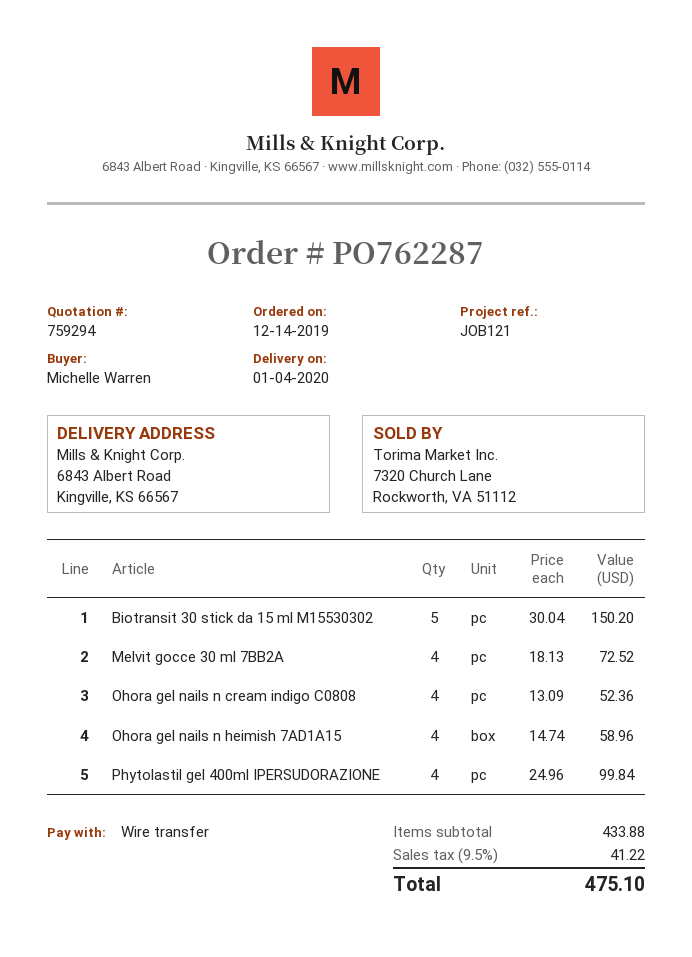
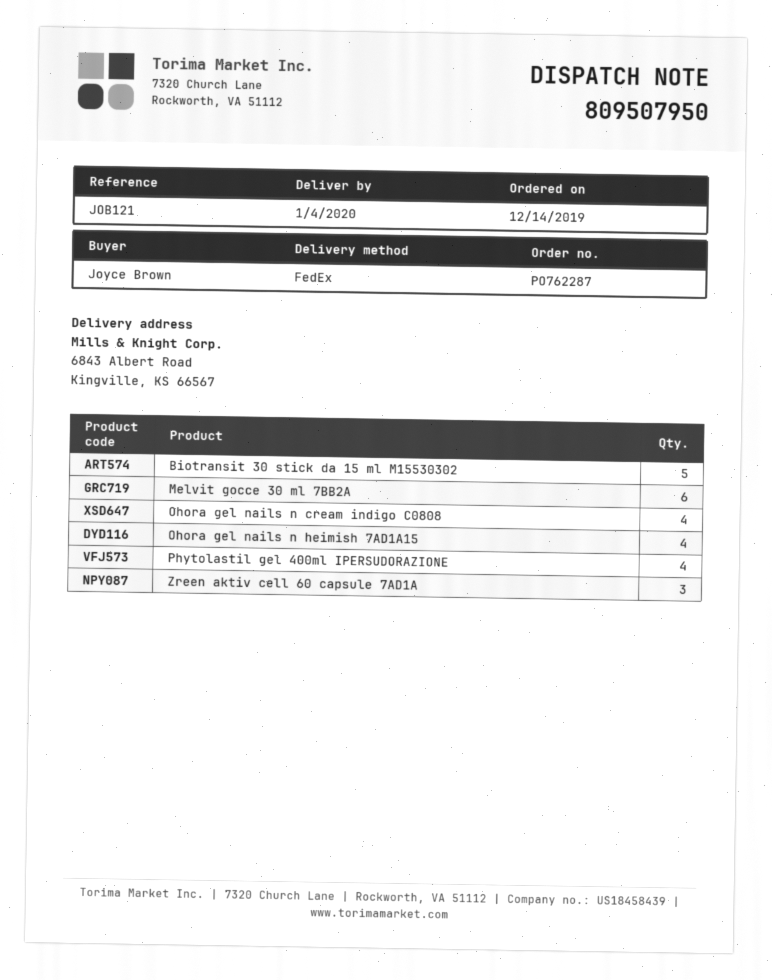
ordered by: Michelle Warren -> Joyce Brown
Melvit gocce 30 ml 7BB2A: 4 -> 6
Zreen aktiv cell 60 capsule 7AD1A: none -> 3

